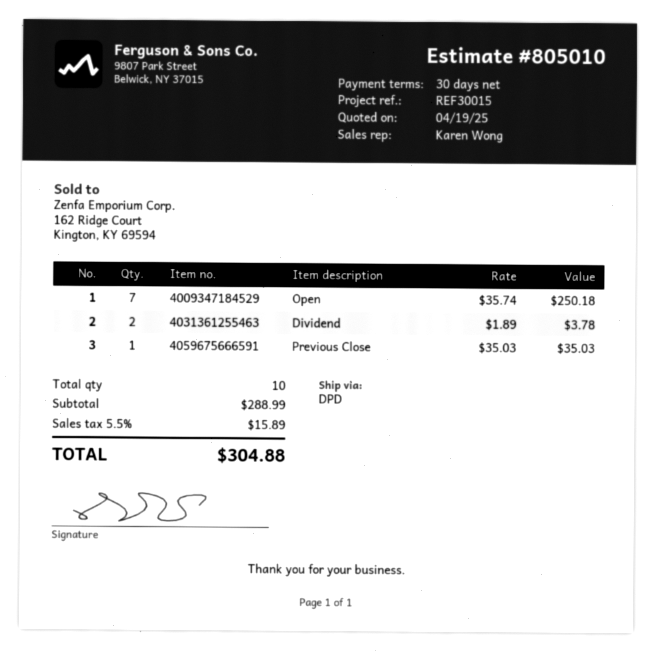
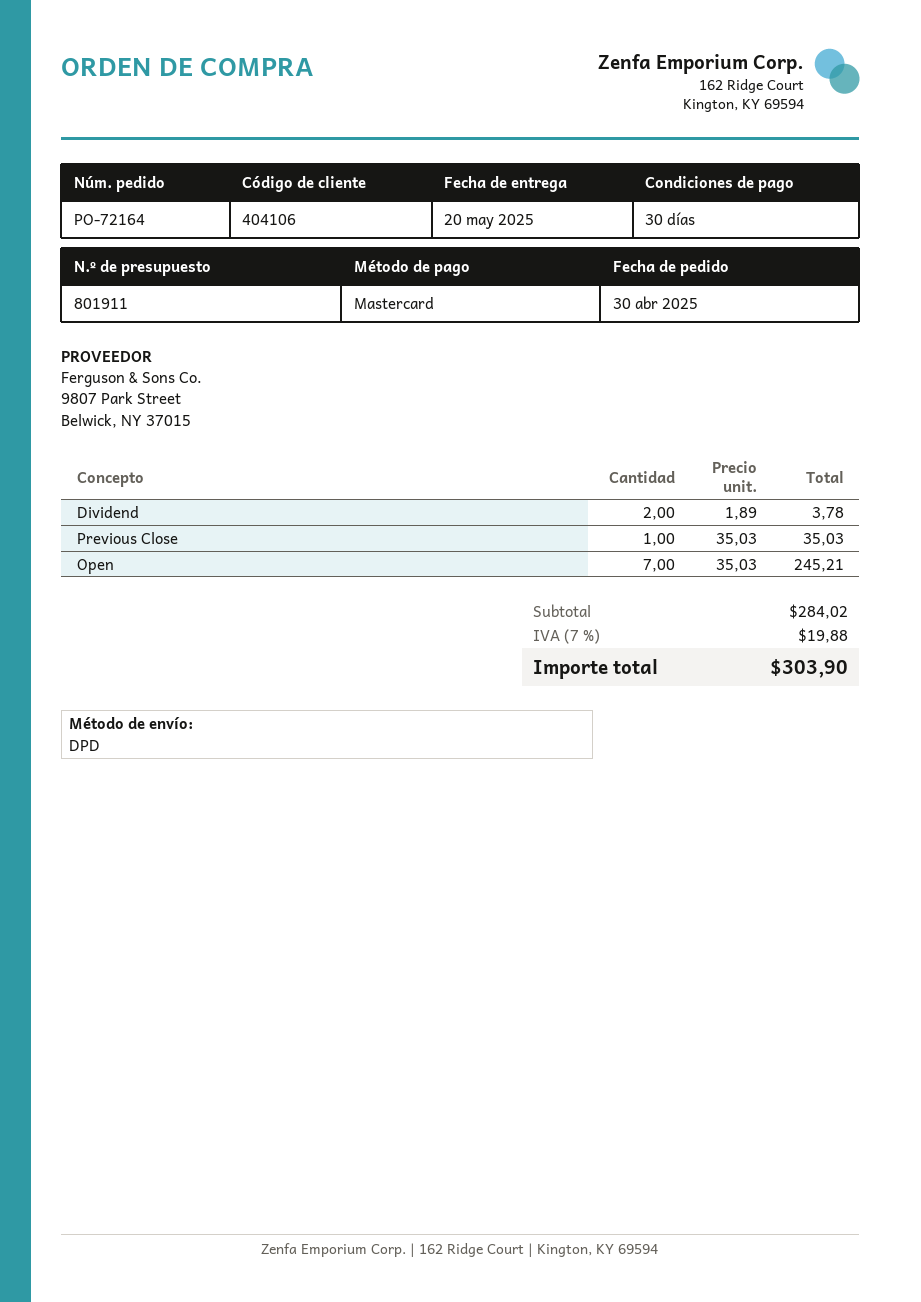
quote number: 805010 -> 801911
Open: 7 x 35.74 = 250.18 -> 7 x 35.03 = 245.21
subtotal: 288.99 -> 284.02
tax: 5.5% = 15.89 -> 7% = 19.88
total: 304.88 -> 303.90

